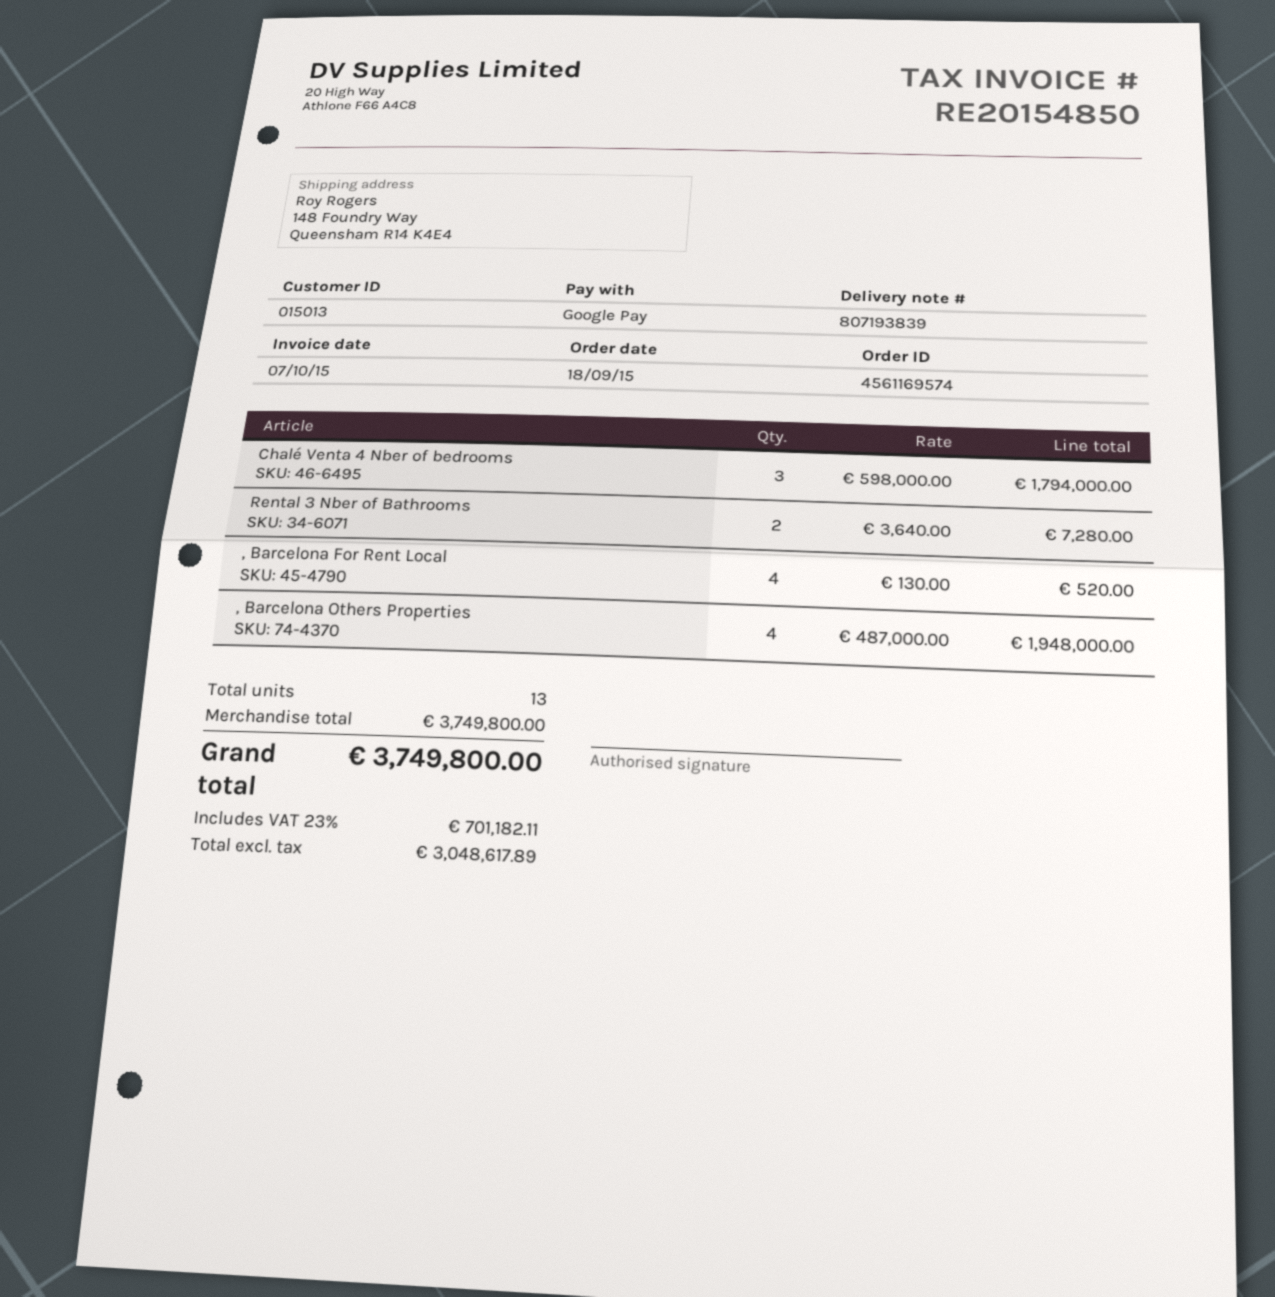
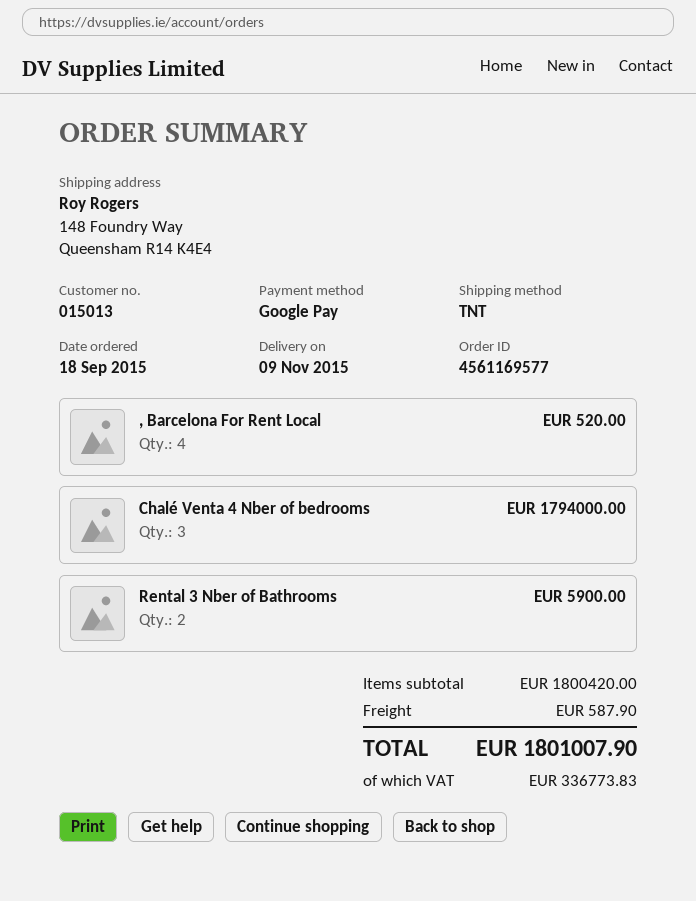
order number: 4561169574 -> 4561169577
Rental 3 Nber of Bathrooms: 2 for 7280.00 -> 2 for 5900.00
, Barcelona Others Properties: 4 for 1948000.00 -> none
subtotal: 3749800.00 -> 1800420.00
shipping: none -> 587.90
tax: 701182.11 -> 336773.83
total: 3749800.00 -> 1801007.90

